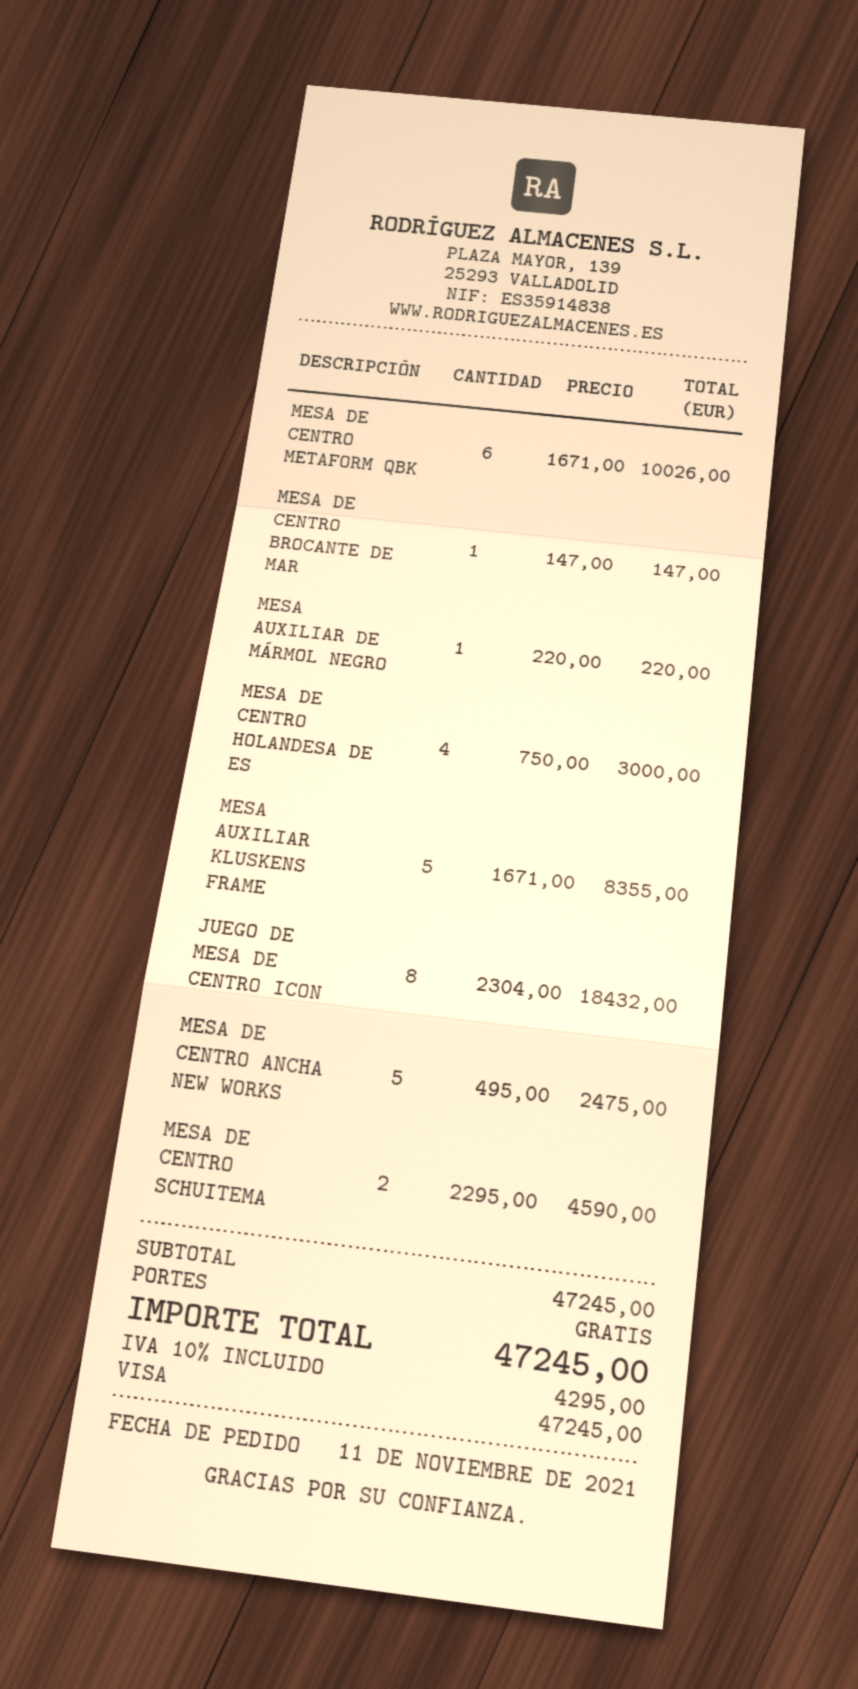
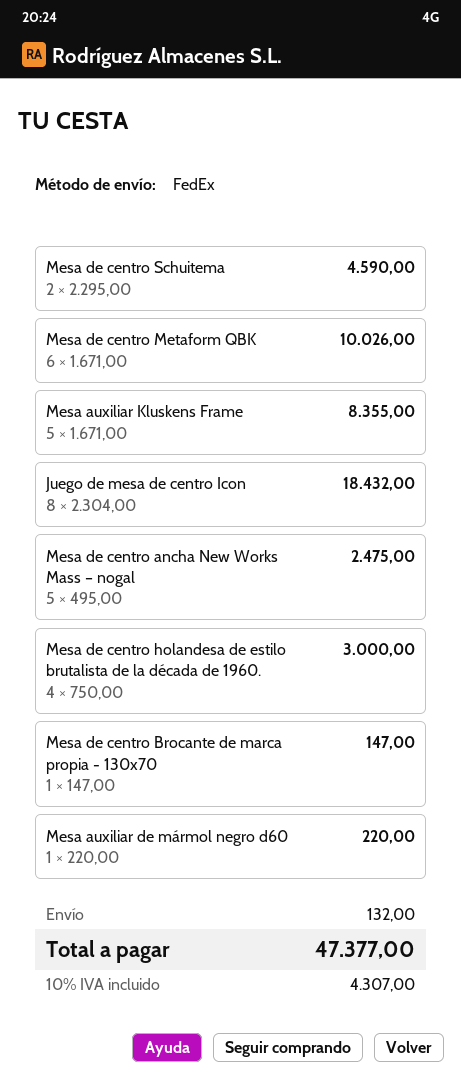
shipping: 0.00 -> 132.00
tax: 10% = 4295.00 -> 10% = 4307.00
total: 47245.00 -> 47377.00

